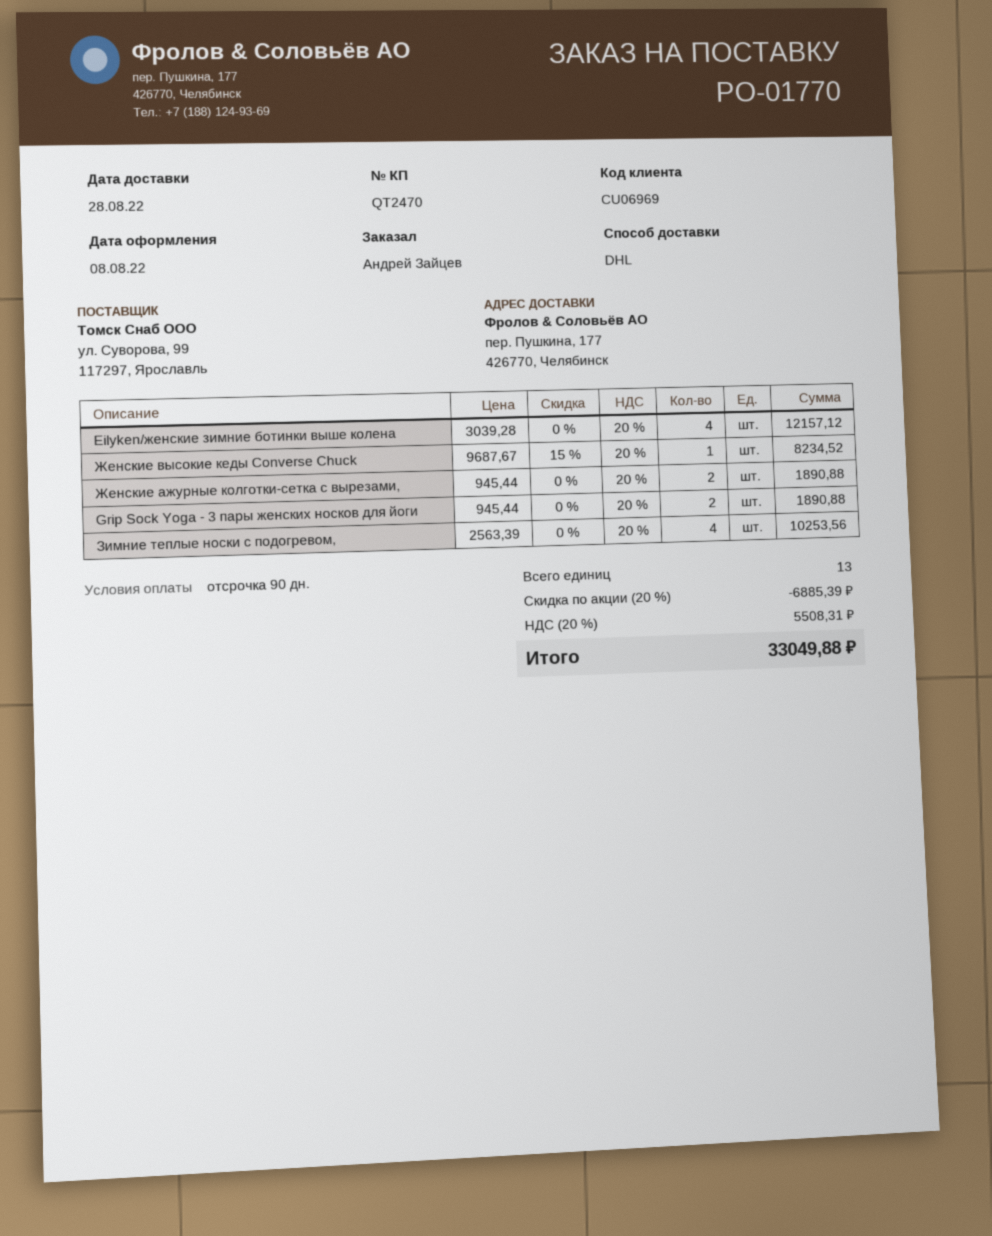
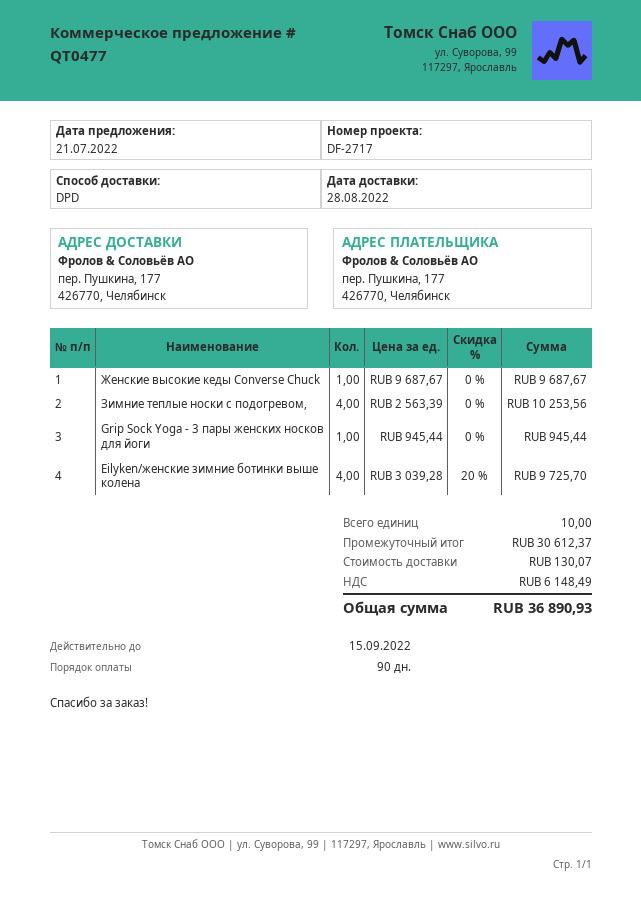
quote number: QT2470 -> QT0477
shipping method: DHL -> DPD
Eilyken/женские зимние ботинки выше колена: 4 x 3039.28 = 12157.12 -> 4 x 3039.28 - 20% = 9725.70
Женские высокие кеды Converse Chuck: 1 x 9687.67 - 15% = 8234.52 -> 1 x 9687.67 = 9687.67
Женские ажурные колготки-сетка с вырезами,: 2 x 945.44 = 1890.88 -> none
Grip Sock Yoga - 3 пары женских носков для йоги: 2 x 945.44 = 1890.88 -> 1 x 945.44 = 945.44
total quantity: 13 -> 10
discount: 20% = 6885.39 -> none
shipping: none -> 130.07
tax: 5508.31 -> 6148.49
total: 33049.88 -> 36890.93

